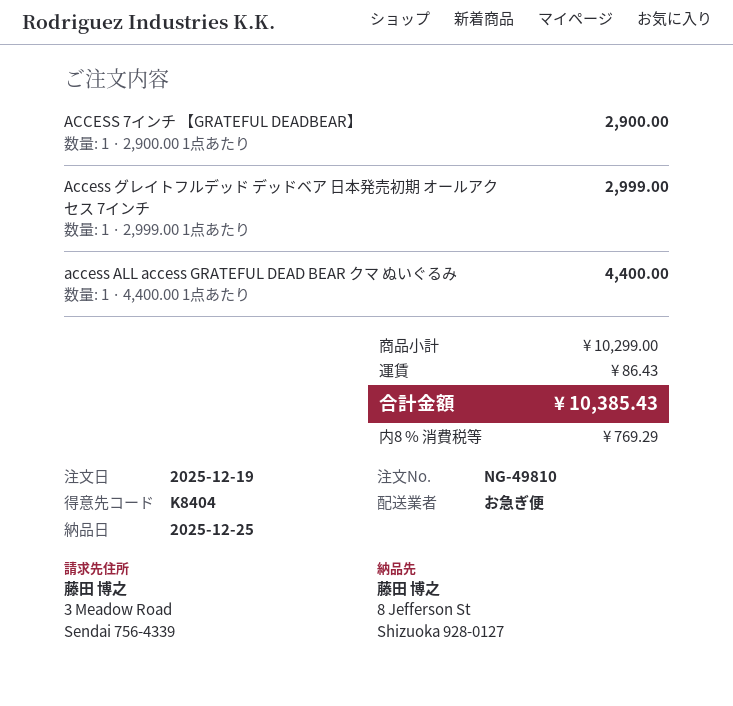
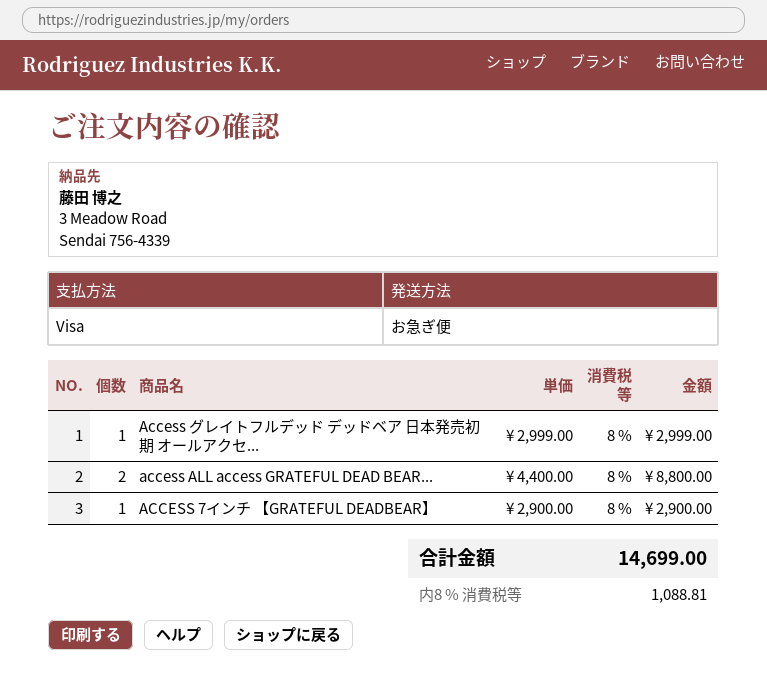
ship to: 8 Jefferson St, Shizuoka 928-0127 -> 3 Meadow Road, Sendai 756-4339
access ALL access GRATEFUL DEAD BEAR クマ ぬいぐるみ: 1 x 4400.00 = 4400.00 -> 2 x 4400.00 = 8800.00
shipping: 86.43 -> none
tax: 8% = 769.29 -> 8% = 1088.81
total: 10385.43 -> 14699.00

